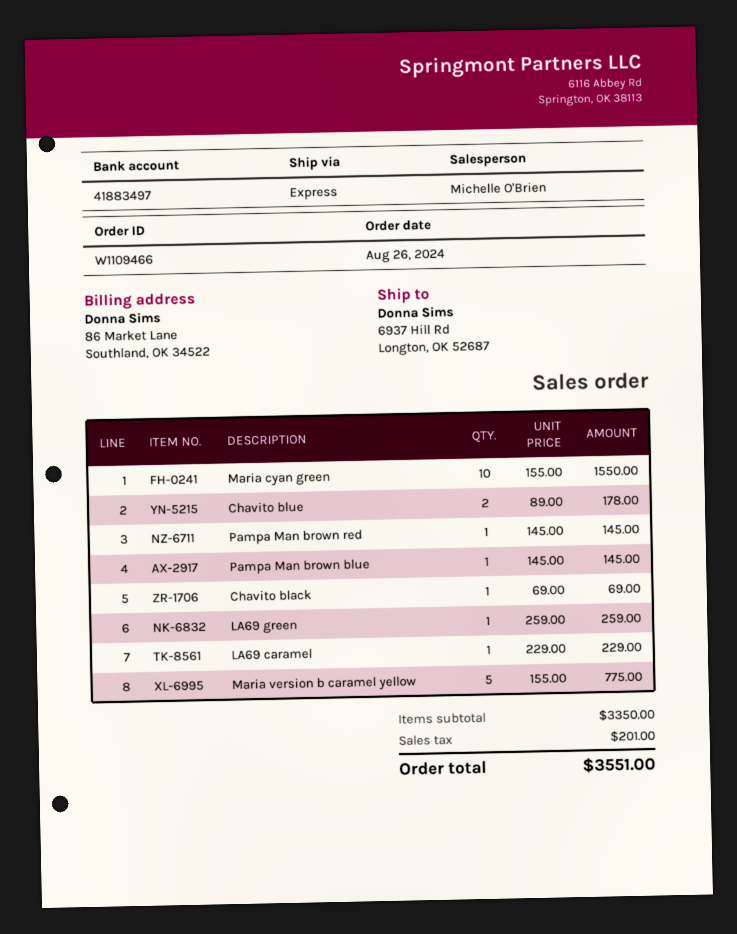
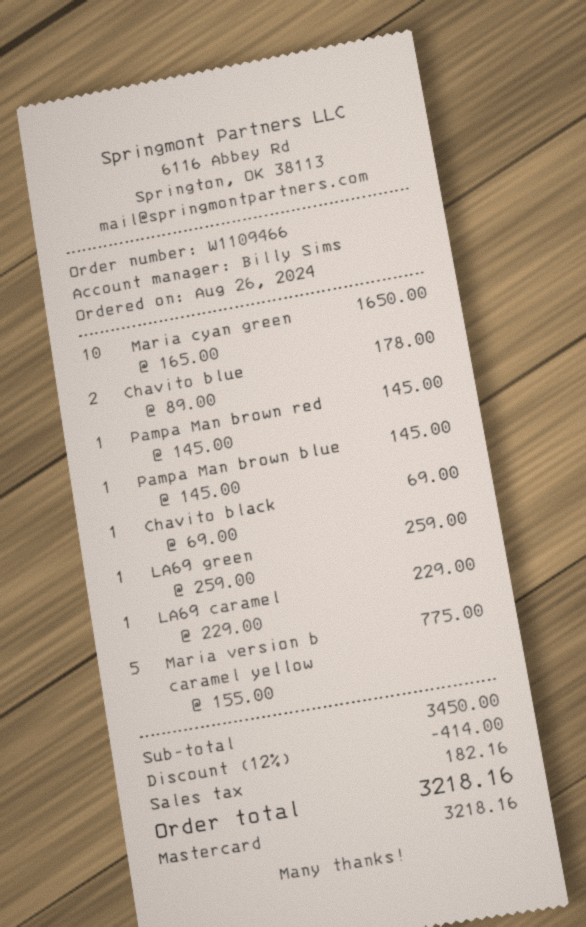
sales rep: Michelle O'Brien -> Billy Sims
Maria cyan green: 10 x 155.00 = 1550.00 -> 10 x 165.00 = 1650.00
subtotal: 3350.00 -> 3450.00
discount: none -> 12% = 414.00
tax: 201.00 -> 182.16
total: 3551.00 -> 3218.16

